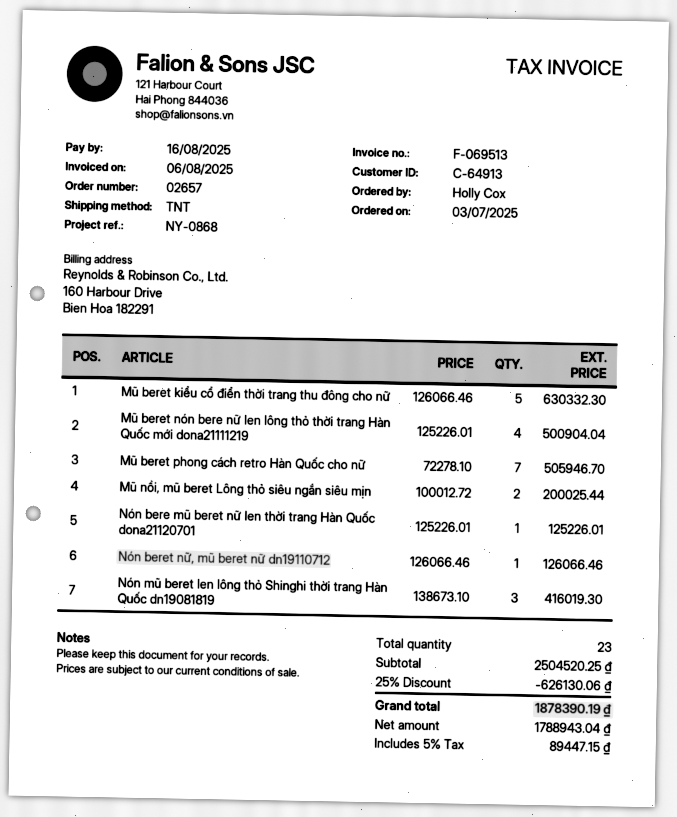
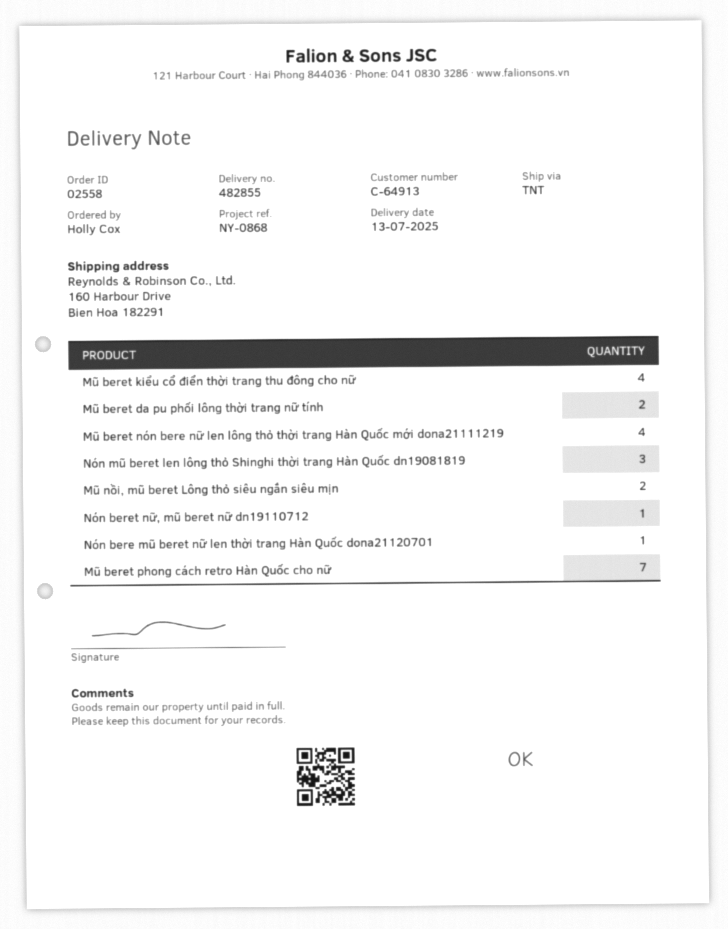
order number: 02657 -> 02558
Mũ beret kiểu cổ điển thời trang thu đông cho nữ: 5 -> 4
Mũ beret da pu phối lông thời trang nữ tính: none -> 2

